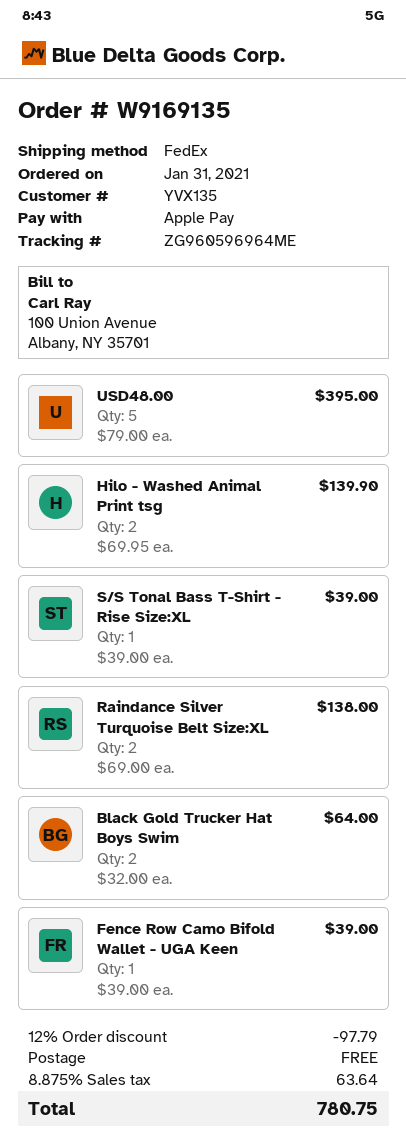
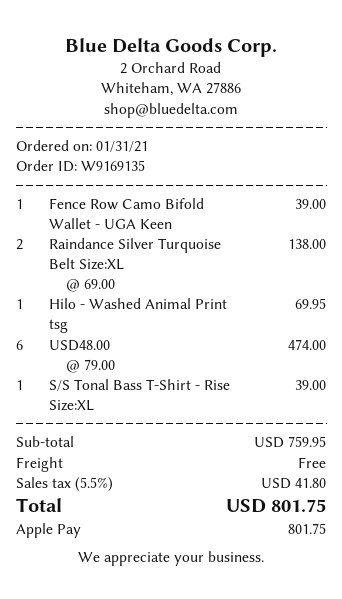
USD48.00: 5 x 79.00 = 395.00 -> 6 x 79.00 = 474.00
Hilo - Washed Animal Print tsg: 2 x 69.95 = 139.90 -> 1 x 69.95 = 69.95
Black Gold Trucker Hat Boys Swim: 2 x 32.00 = 64.00 -> none
discount: 12% = 97.79 -> none
tax: 8.875% = 63.64 -> 5.5% = 41.80
total: 780.75 -> 801.75

